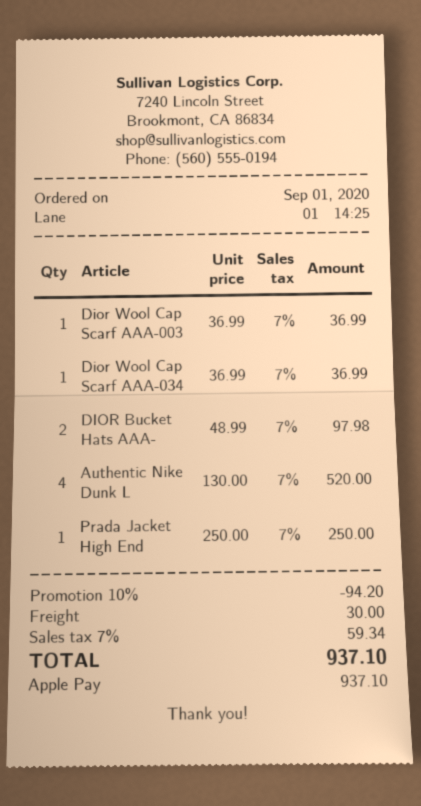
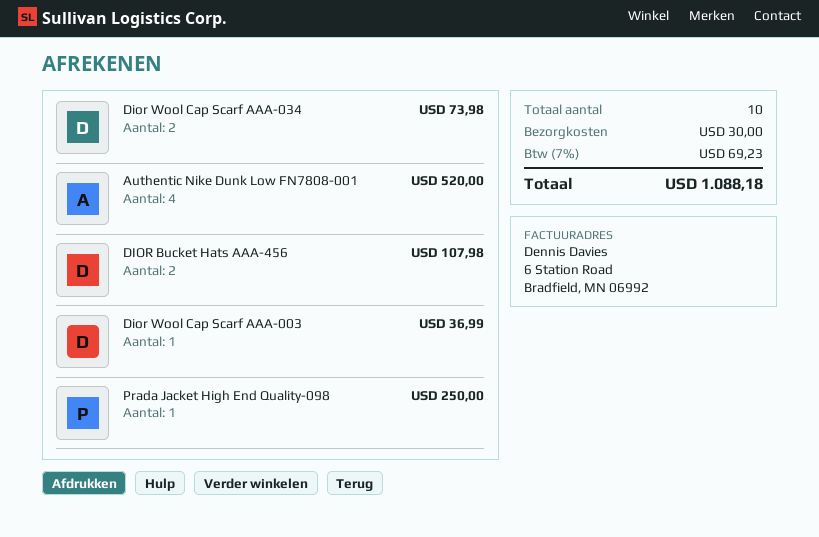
Dior Wool Cap Scarf AAA-034: 1 for 36.99 -> 2 for 73.98
DIOR Bucket Hats AAA-: 2 for 97.98 -> 2 for 107.98
discount: 10% = 94.20 -> none
tax: 7% = 59.34 -> 7% = 69.23
total: 937.10 -> 1088.18

